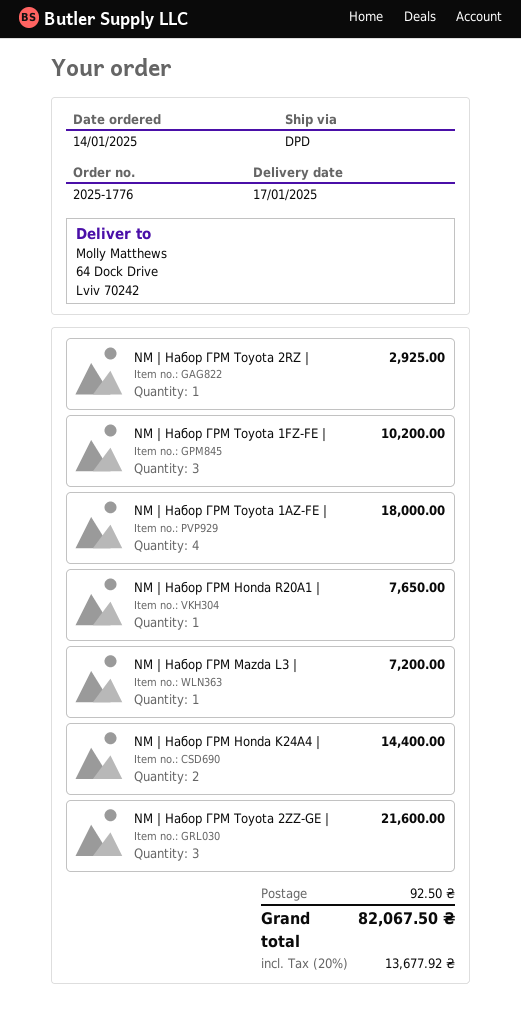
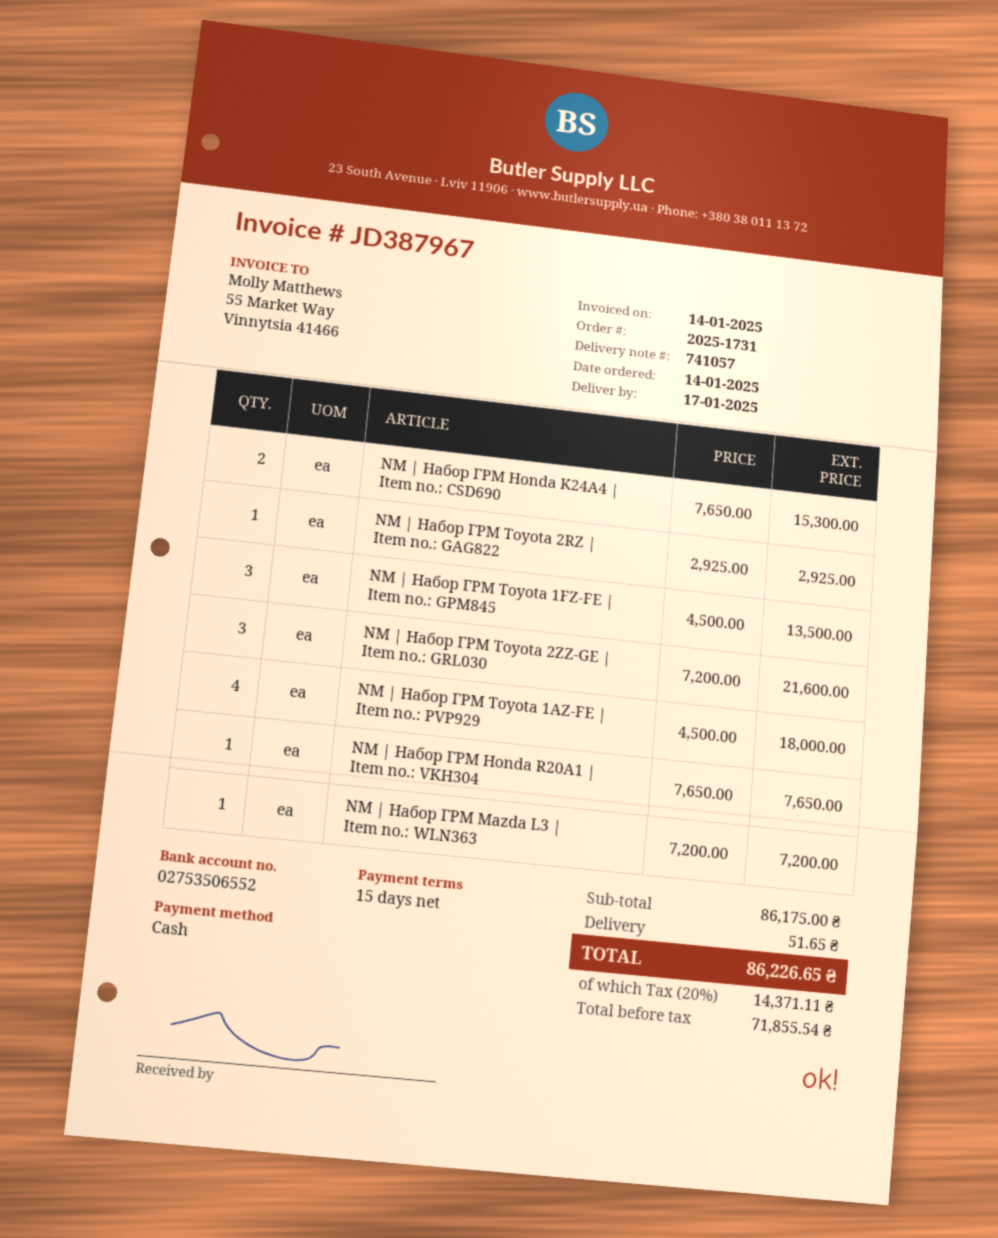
order number: 2025-1776 -> 2025-1731
NM | Набор ГРМ Toyota 1FZ-FE |: 3 for 10200.00 -> 3 for 13500.00
NM | Набор ГРМ Honda K24A4 |: 2 for 14400.00 -> 2 for 15300.00
shipping: 92.50 -> 51.65
tax: 20% = 13677.92 -> 20% = 14371.11
total: 82067.50 -> 86226.65

